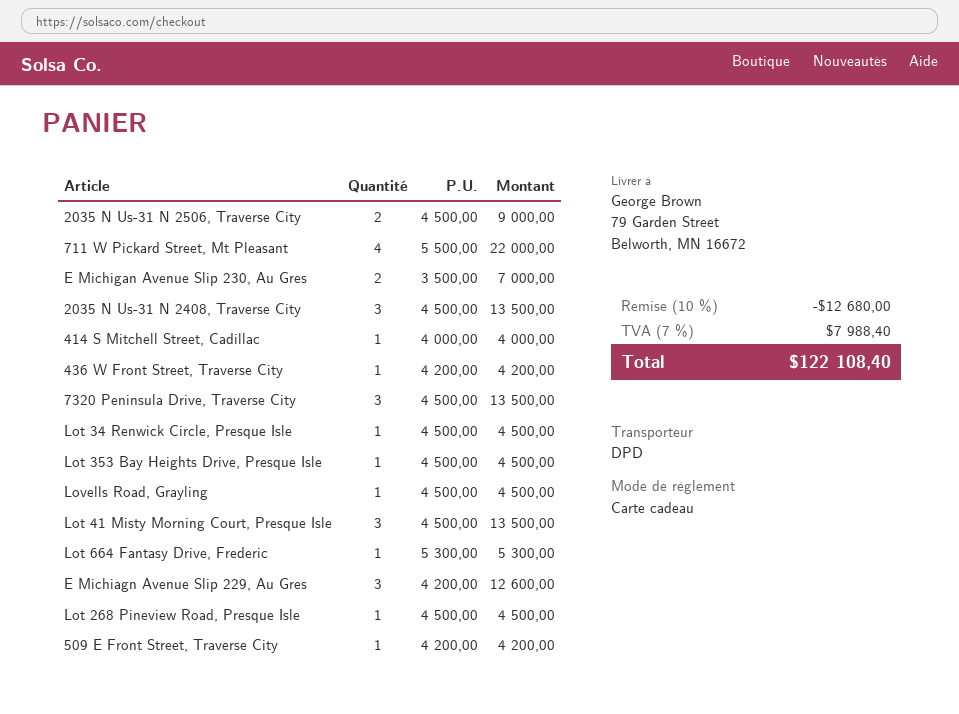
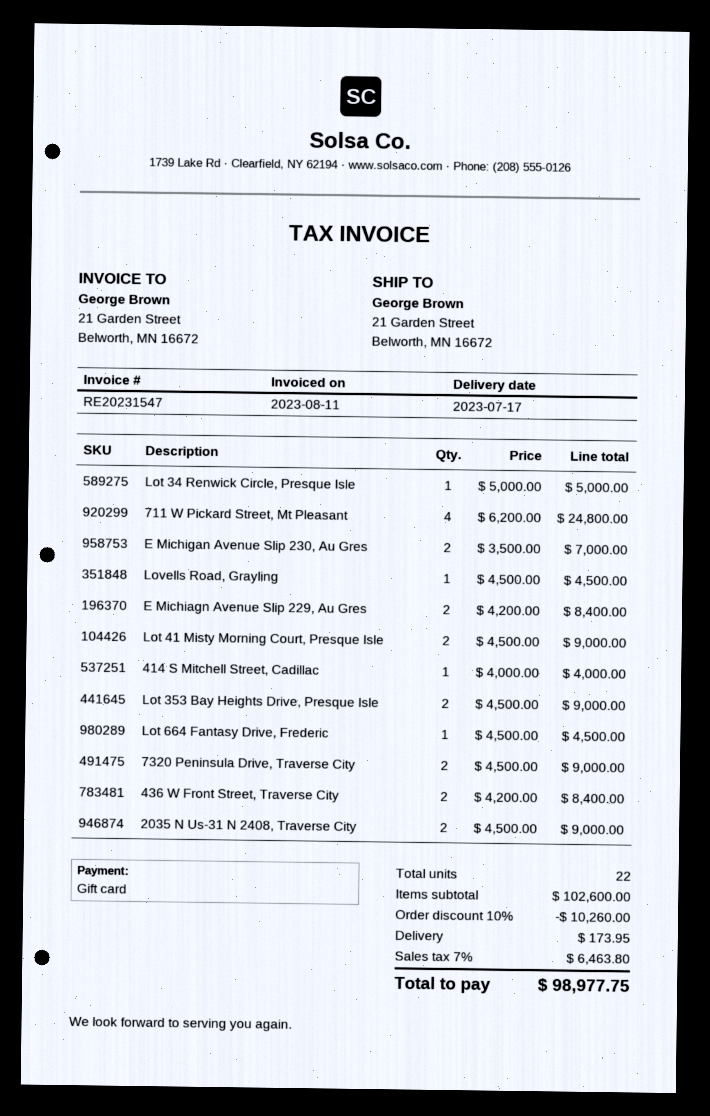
ship to: 79 Garden Street, Belworth, MN 16672 -> 21 Garden Street, Belworth, MN 16672
2035 N Us-31 N 2506, Traverse City: 2 x 4500.00 = 9000.00 -> none
711 W Pickard Street, Mt Pleasant: 4 x 5500.00 = 22000.00 -> 4 x 6200.00 = 24800.00
2035 N Us-31 N 2408, Traverse City: 3 x 4500.00 = 13500.00 -> 2 x 4500.00 = 9000.00
436 W Front Street, Traverse City: 1 x 4200.00 = 4200.00 -> 2 x 4200.00 = 8400.00
7320 Peninsula Drive, Traverse City: 3 x 4500.00 = 13500.00 -> 2 x 4500.00 = 9000.00
Lot 34 Renwick Circle, Presque Isle: 1 x 4500.00 = 4500.00 -> 1 x 5000.00 = 5000.00
Lot 353 Bay Heights Drive, Presque Isle: 1 x 4500.00 = 4500.00 -> 2 x 4500.00 = 9000.00
Lot 41 Misty Morning Court, Presque Isle: 3 x 4500.00 = 13500.00 -> 2 x 4500.00 = 9000.00
Lot 664 Fantasy Drive, Frederic: 1 x 5300.00 = 5300.00 -> 1 x 4500.00 = 4500.00
E Michiagn Avenue Slip 229, Au Gres: 3 x 4200.00 = 12600.00 -> 2 x 4200.00 = 8400.00
Lot 268 Pineview Road, Presque Isle: 1 x 4500.00 = 4500.00 -> none
509 E Front Street, Traverse City: 1 x 4200.00 = 4200.00 -> none
discount: 10% = 12680.00 -> 10% = 10260.00
shipping: none -> 173.95
tax: 7% = 7988.40 -> 7% = 6463.80
total: 122108.40 -> 98977.75

